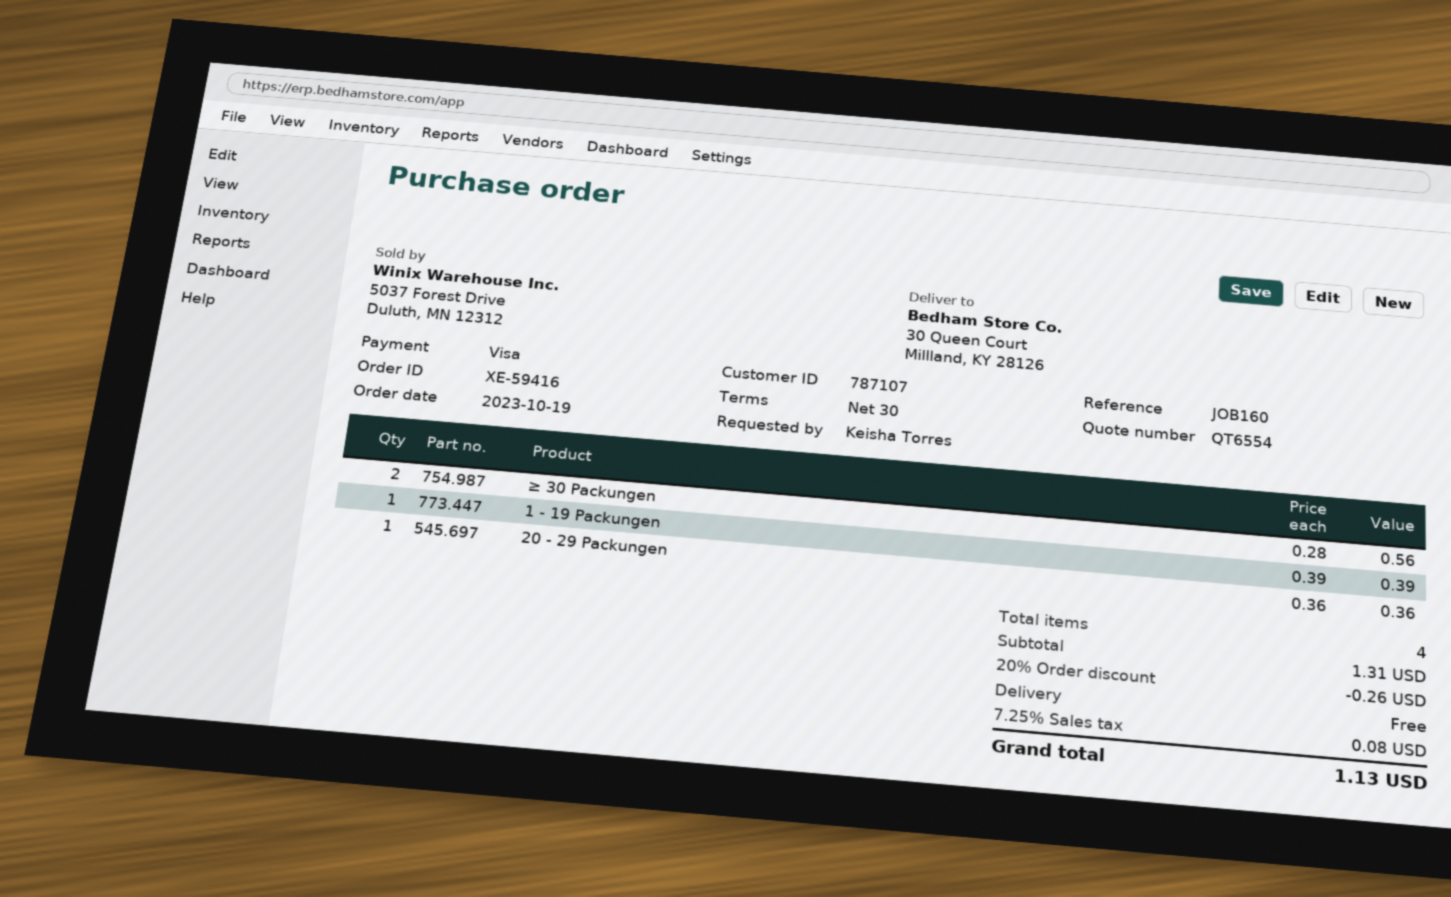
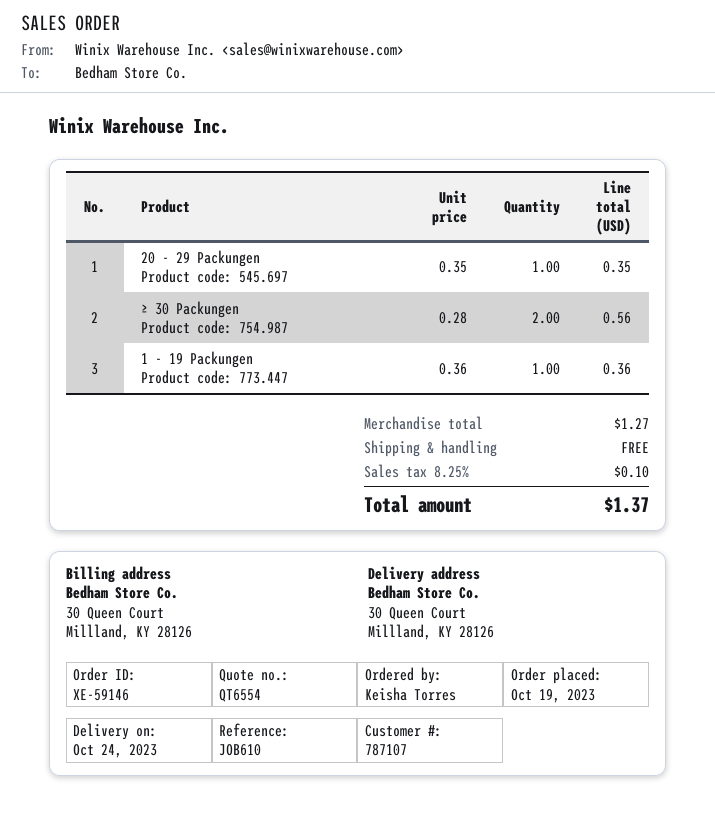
order number: XE-59416 -> XE-59146
reference: JOB160 -> JOB610
1 - 19 Packungen: 1 x 0.39 = 0.39 -> 1 x 0.36 = 0.36
20 - 29 Packungen: 1 x 0.36 = 0.36 -> 1 x 0.35 = 0.35
subtotal: 1.31 -> 1.27
discount: 20% = 0.26 -> none
tax: 7.25% = 0.08 -> 8.25% = 0.10
total: 1.13 -> 1.37

